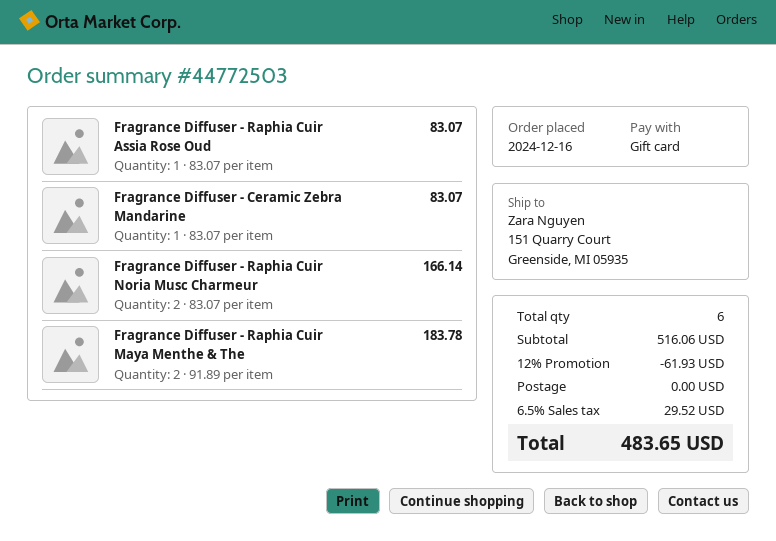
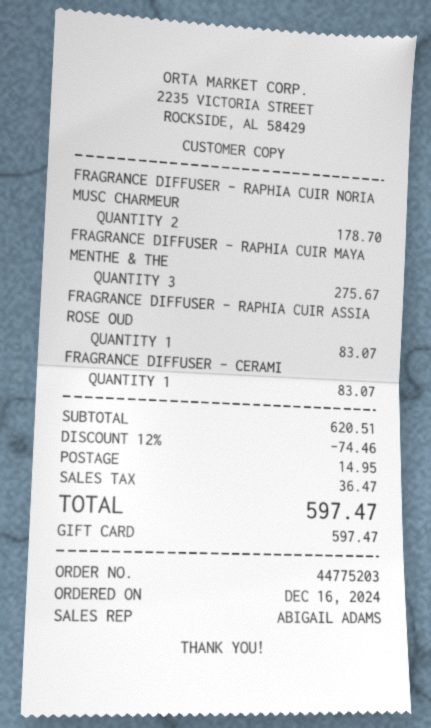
order number: 44772503 -> 44775203
Fragrance Diffuser - Raphia Cuir Noria Musc Charmeur: 2 for 166.14 -> 2 for 178.70
Fragrance Diffuser - Raphia Cuir Maya Menthe & The: 2 for 183.78 -> 3 for 275.67
subtotal: 516.06 -> 620.51
discount: 12% = 61.93 -> 12% = 74.46
shipping: 0.00 -> 14.95
tax: 29.52 -> 36.47
total: 483.65 -> 597.47

